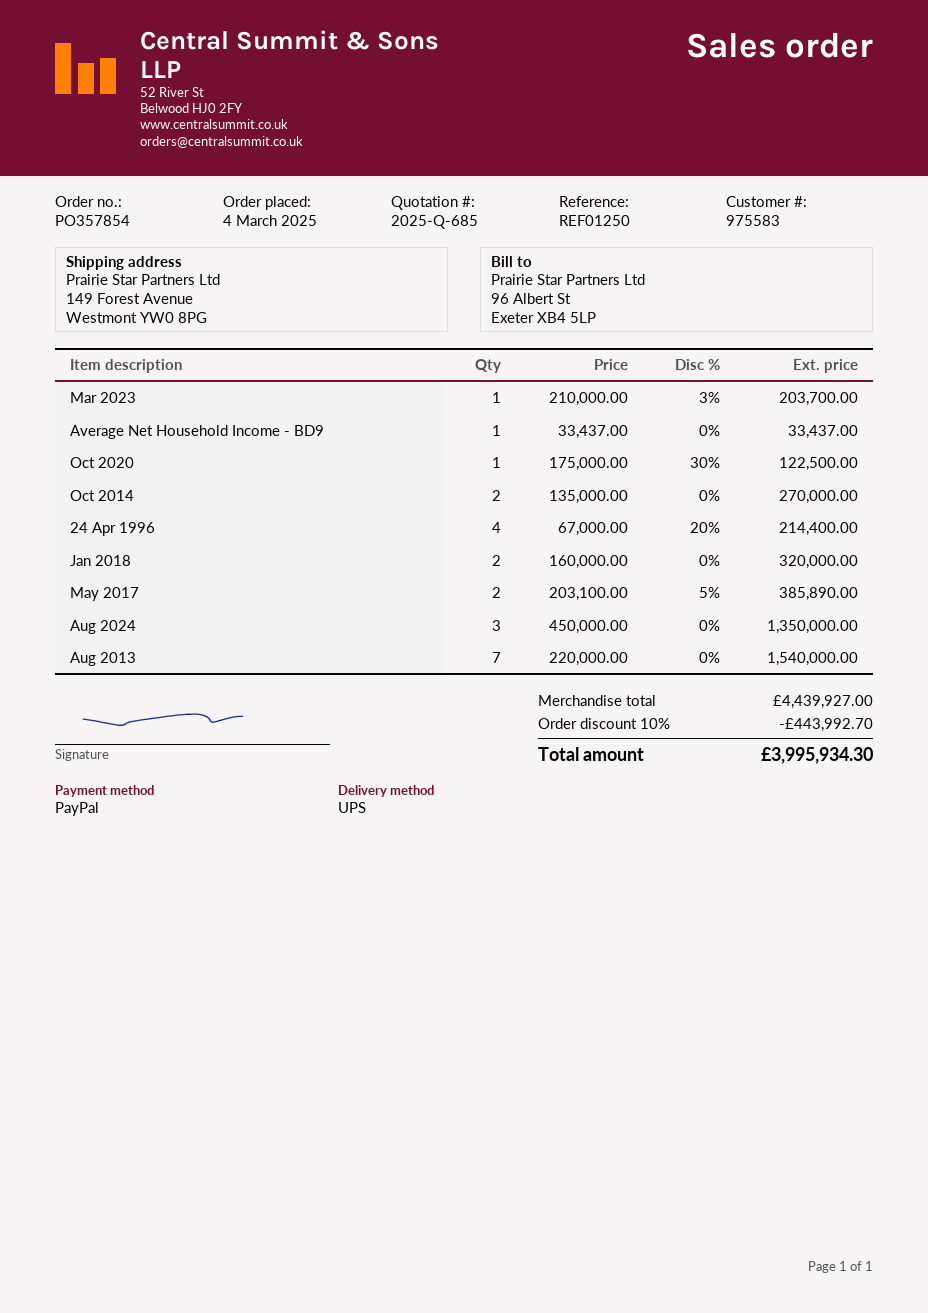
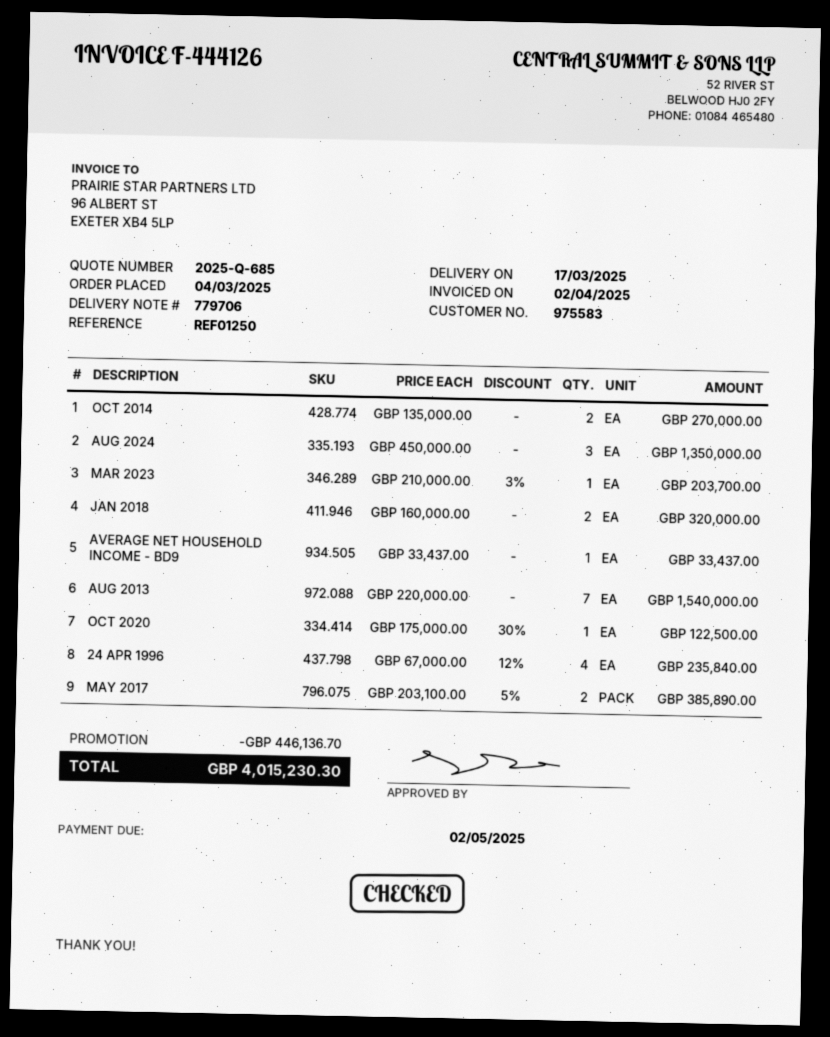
24 Apr 1996: 4 x 67000.00 - 20% = 214400.00 -> 4 x 67000.00 - 12% = 235840.00
discount: 443992.70 -> 446136.70
total: 3995934.30 -> 4015230.30

